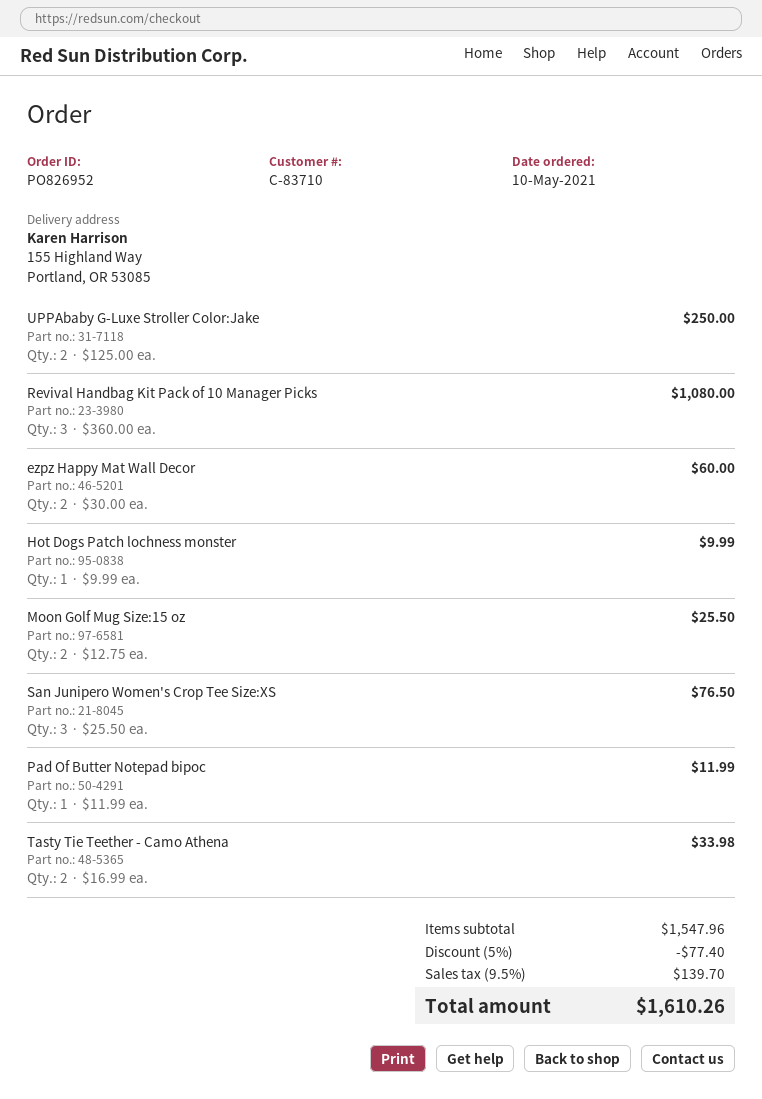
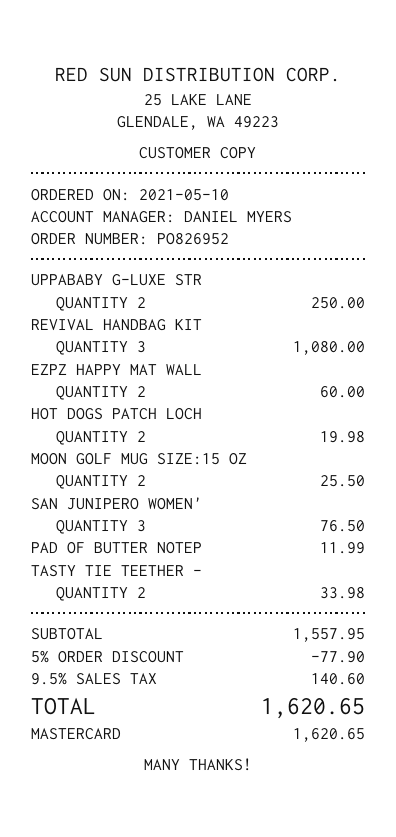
Hot Dogs Patch lochness monster: 1 for 9.99 -> 2 for 19.98
subtotal: 1547.96 -> 1557.95
discount: 5% = 77.40 -> 5% = 77.90
tax: 9.5% = 139.70 -> 9.5% = 140.60
total: 1610.26 -> 1620.65

